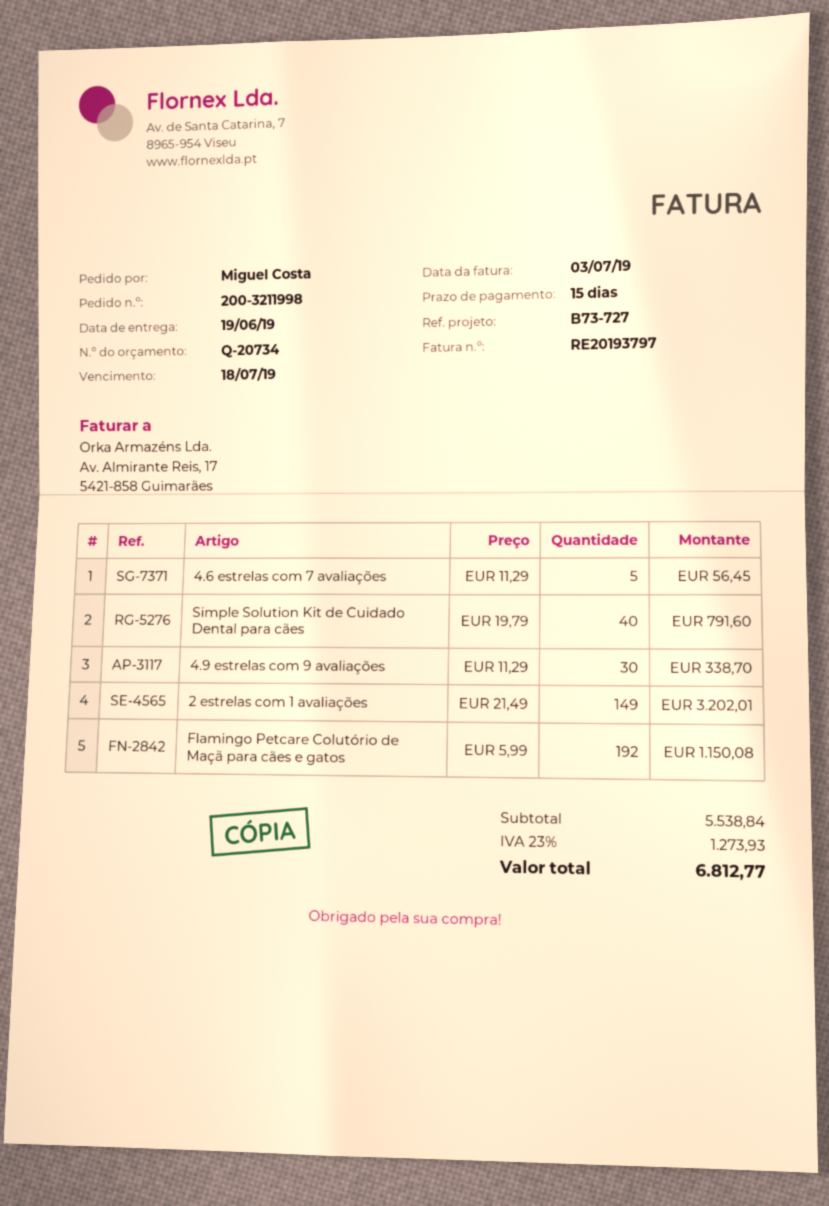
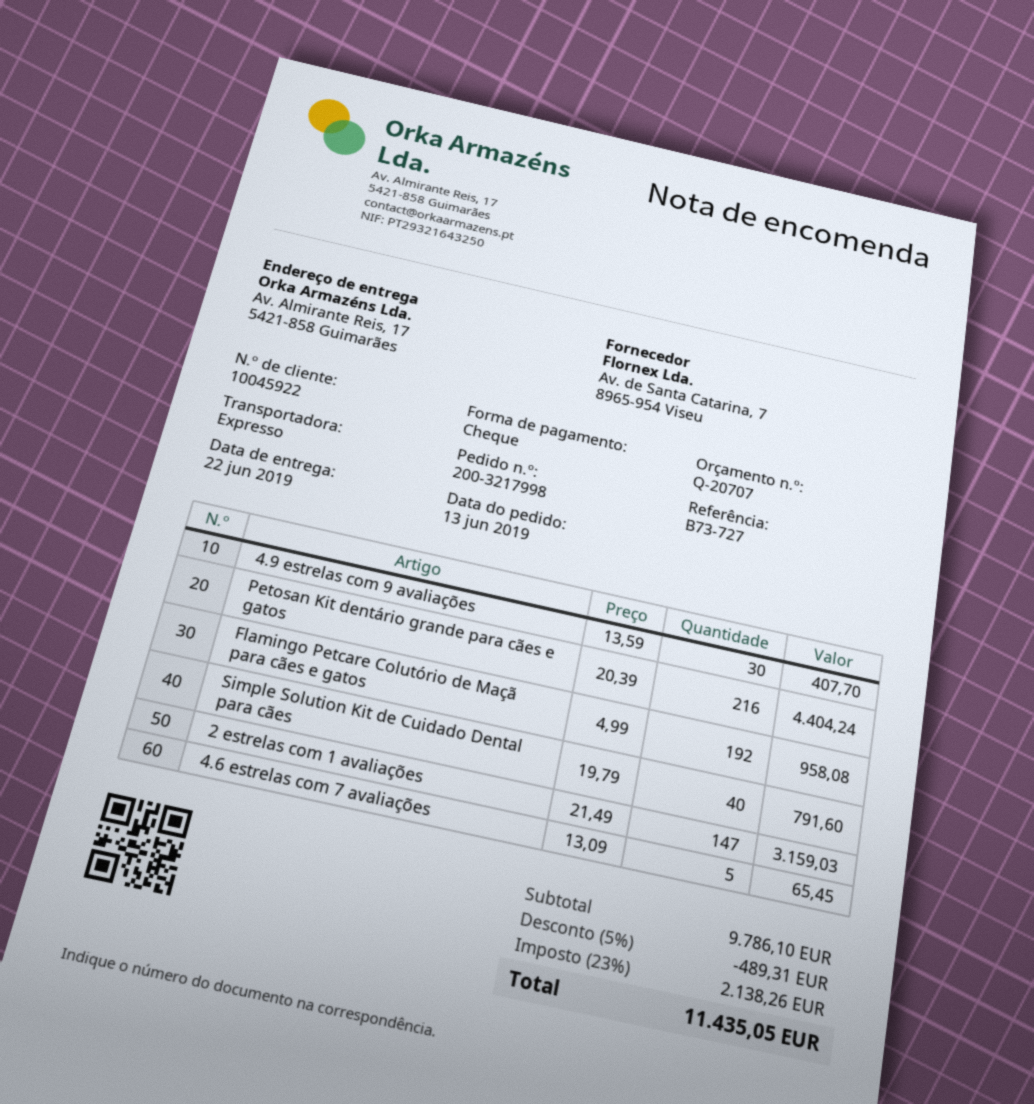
quote number: Q-20734 -> Q-20707
order number: 200-3211998 -> 200-3217998
delivery date: 2019-06-19 -> 2019-06-22
4.6 estrelas com 7 avaliações: 5 x 11.29 = 56.45 -> 5 x 13.09 = 65.45
4.9 estrelas com 9 avaliações: 30 x 11.29 = 338.70 -> 30 x 13.59 = 407.70
2 estrelas com 1 avaliações: 149 x 21.49 = 3202.01 -> 147 x 21.49 = 3159.03
Flamingo Petcare Colutório de Maçã para cães e gatos: 192 x 5.99 = 1150.08 -> 192 x 4.99 = 958.08
Petosan Kit dentário grande para cães e gatos: none -> 216 x 20.39 = 4404.24
subtotal: 5538.84 -> 9786.10
discount: none -> 5% = 489.31
tax: 23% = 1273.93 -> 23% = 2138.26
total: 6812.77 -> 11435.05

